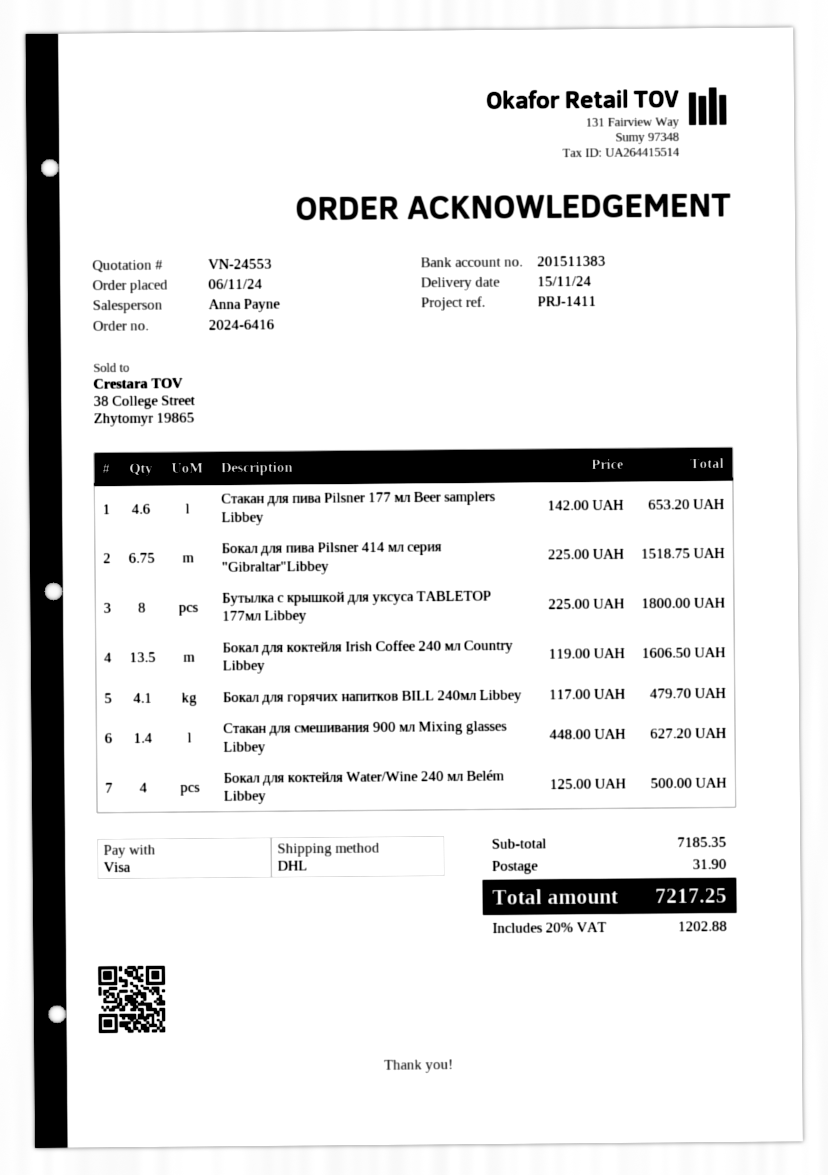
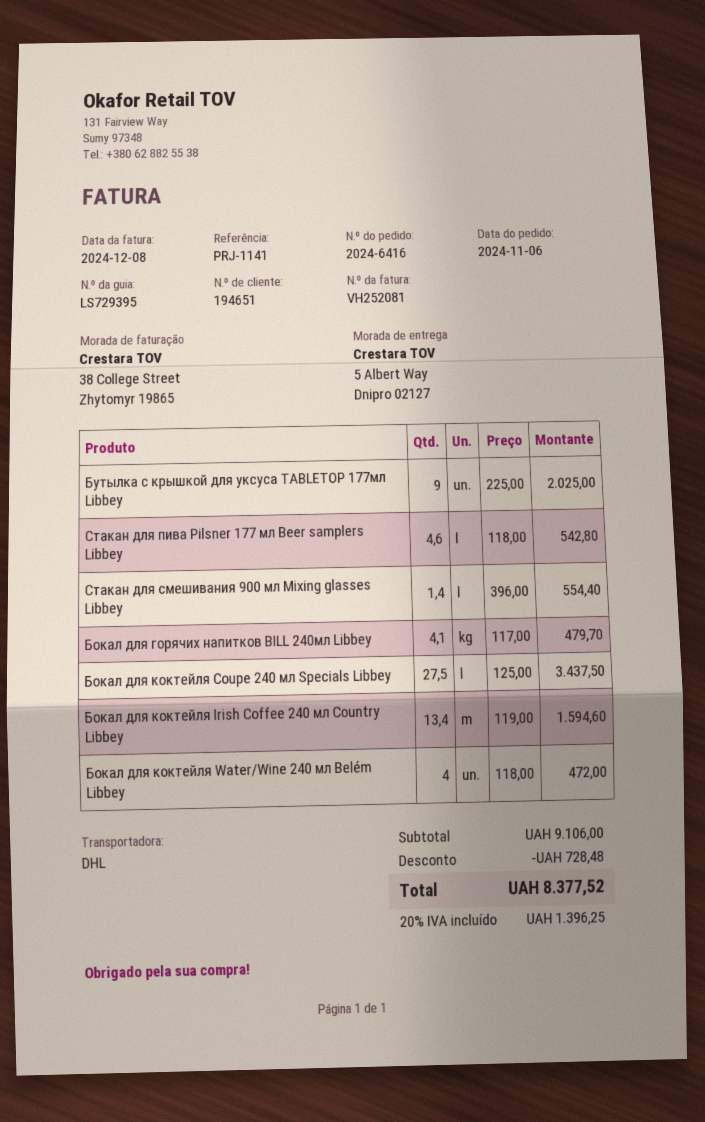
reference: PRJ-1411 -> PRJ-1141
Стакан для пива Pilsner 177 мл Beer samplers Libbey: 4.6 x 142.00 = 653.20 -> 4.6 x 118.00 = 542.80
Бокал для пива Pilsner 414 мл серия "Gibraltar"Libbey: 6.75 x 225.00 = 1518.75 -> none
Бутылка с крышкой для уксуса TABLETOP 177мл Libbey: 8 x 225.00 = 1800.00 -> 9 x 225.00 = 2025.00
Бокал для коктейля Irish Coffee 240 мл Country Libbey: 13.5 x 119.00 = 1606.50 -> 13.4 x 119.00 = 1594.60
Стакан для смешивания 900 мл Mixing glasses Libbey: 1.4 x 448.00 = 627.20 -> 1.4 x 396.00 = 554.40
Бокал для коктейля Water/Wine 240 мл Belém Libbey: 4 x 125.00 = 500.00 -> 4 x 118.00 = 472.00
Бокал для коктейля Coupe 240 мл Specials Libbey: none -> 27.5 x 125.00 = 3437.50
subtotal: 7185.35 -> 9106.00
discount: none -> 728.48
shipping: 31.90 -> none
tax: 20% = 1202.88 -> 20% = 1396.25
total: 7217.25 -> 8377.52

